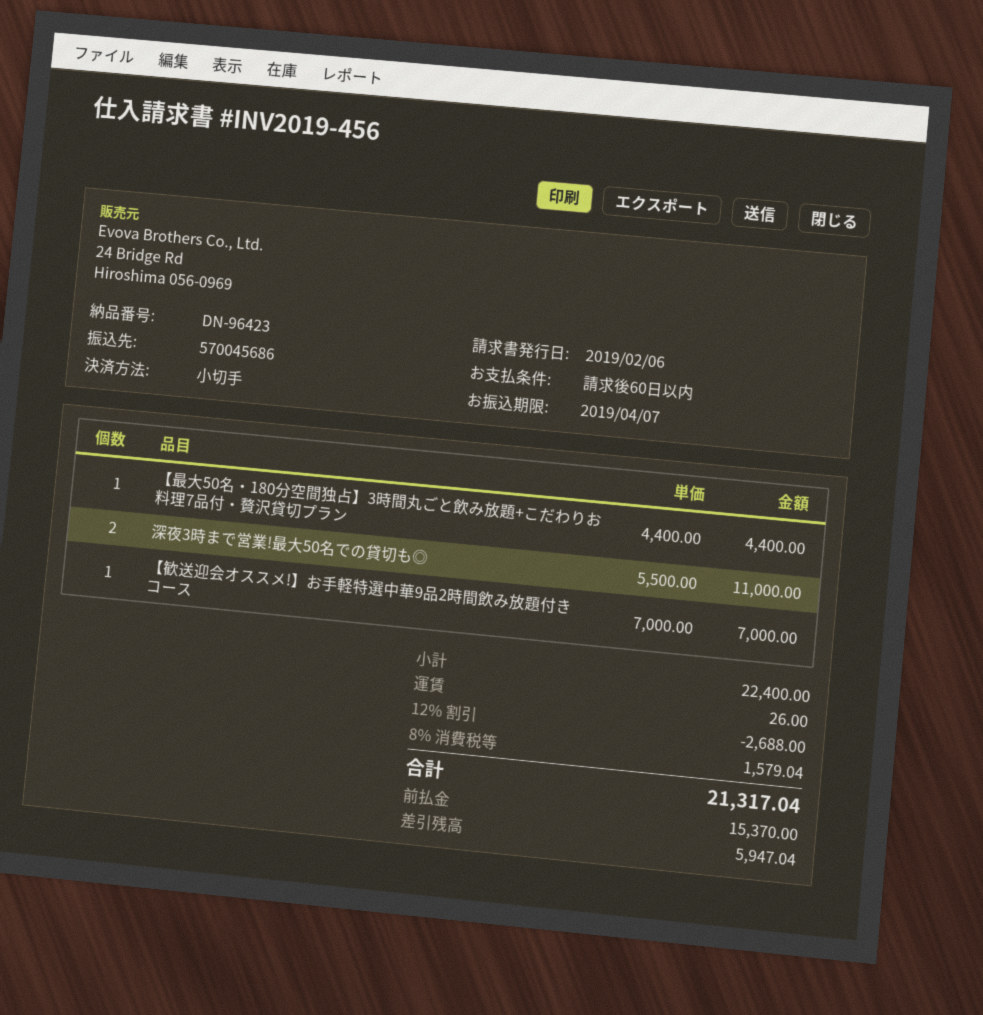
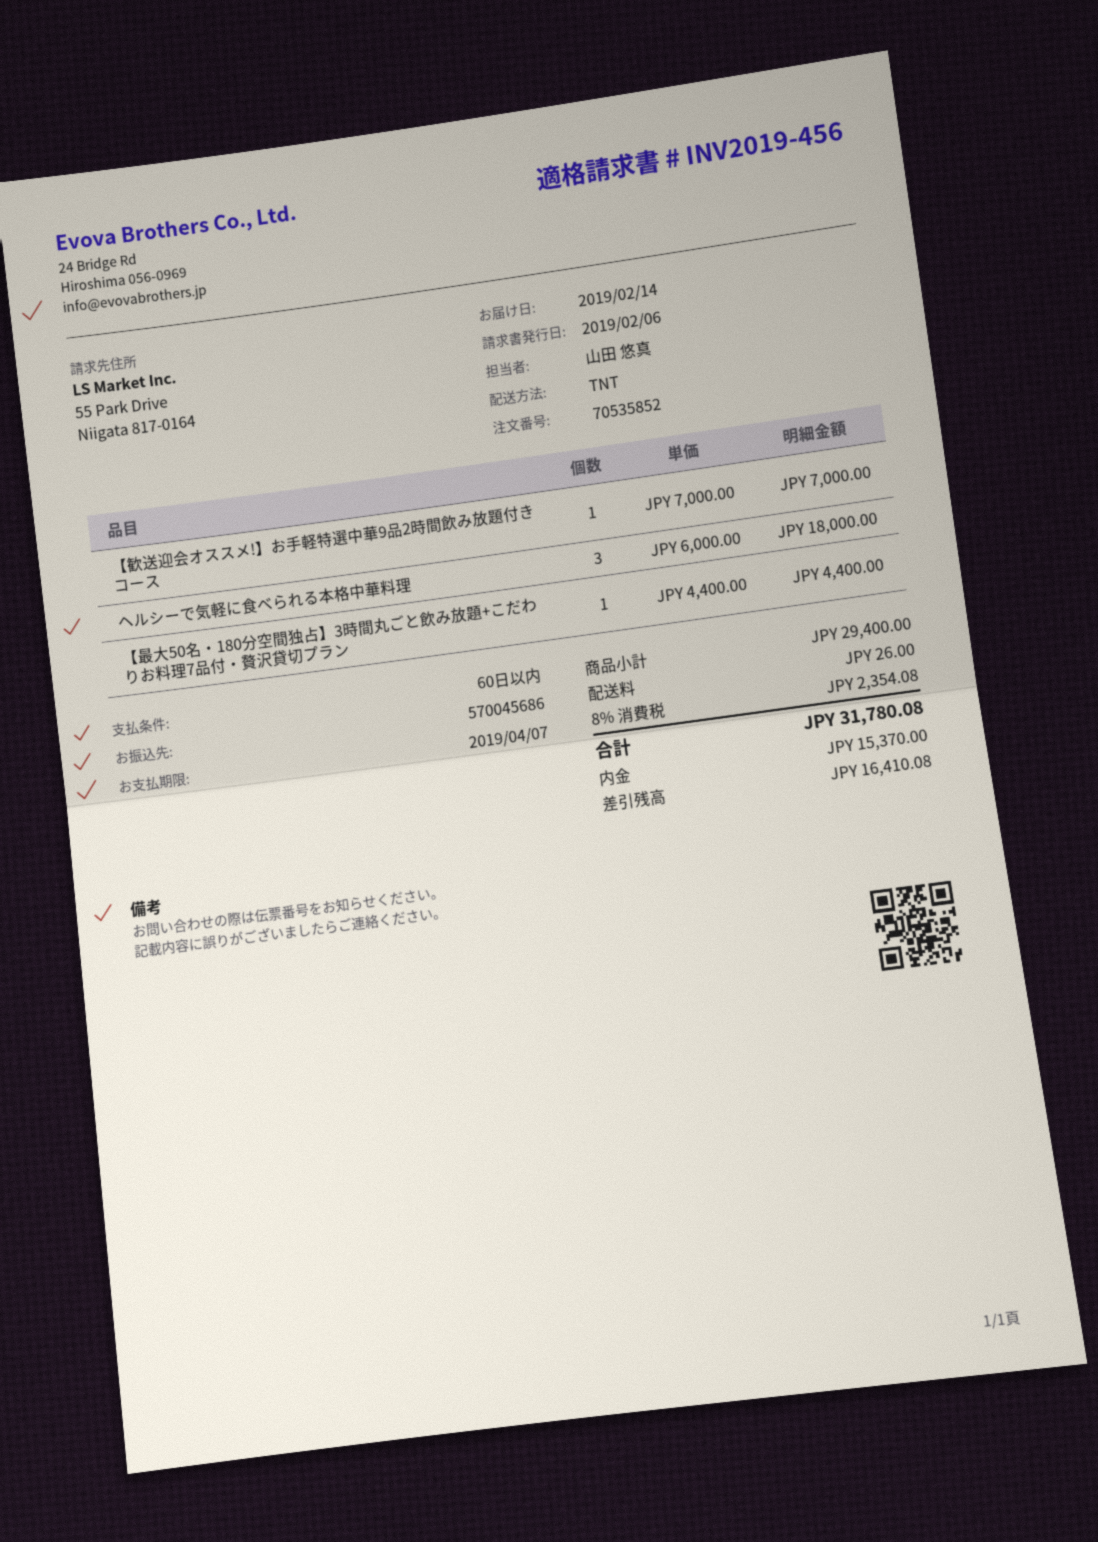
深夜3時まで営業!最大50名での貸切も◎: 2 x 5500.00 = 11000.00 -> none
ヘルシーで気軽に食べられる本格中華料理: none -> 3 x 6000.00 = 18000.00
subtotal: 22400.00 -> 29400.00
discount: 12% = 2688.00 -> none
tax: 8% = 1579.04 -> 8% = 2354.08
total: 21317.04 -> 31780.08
balance: 5947.04 -> 16410.08

